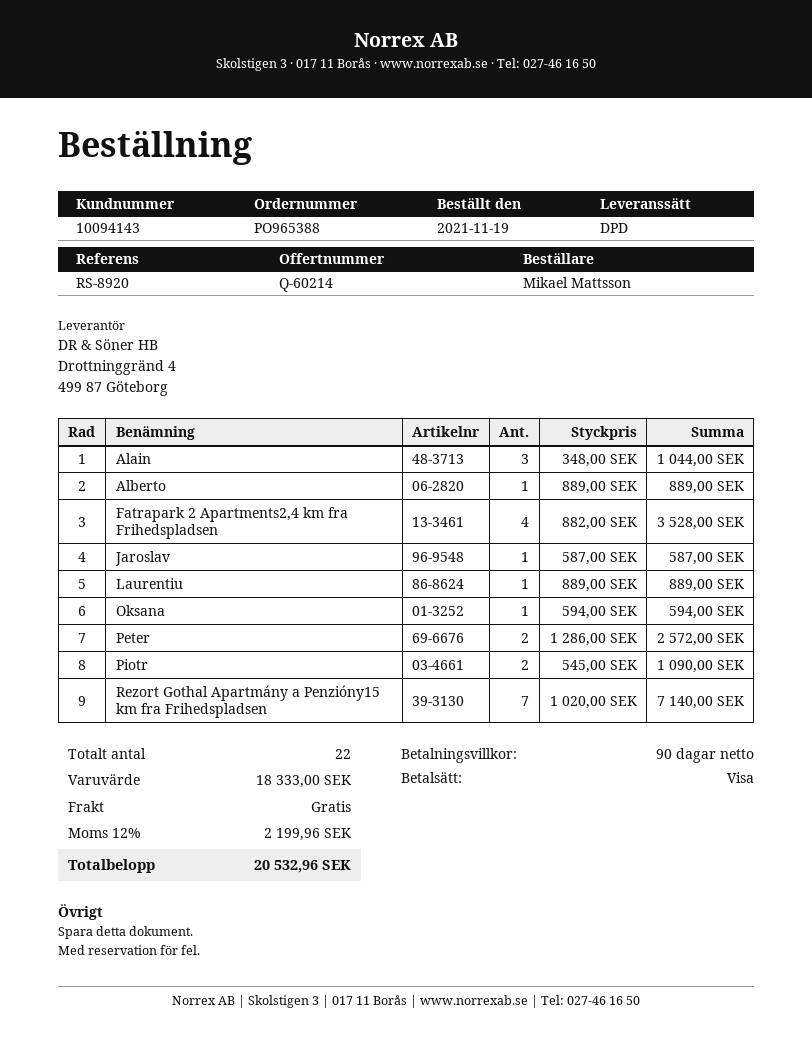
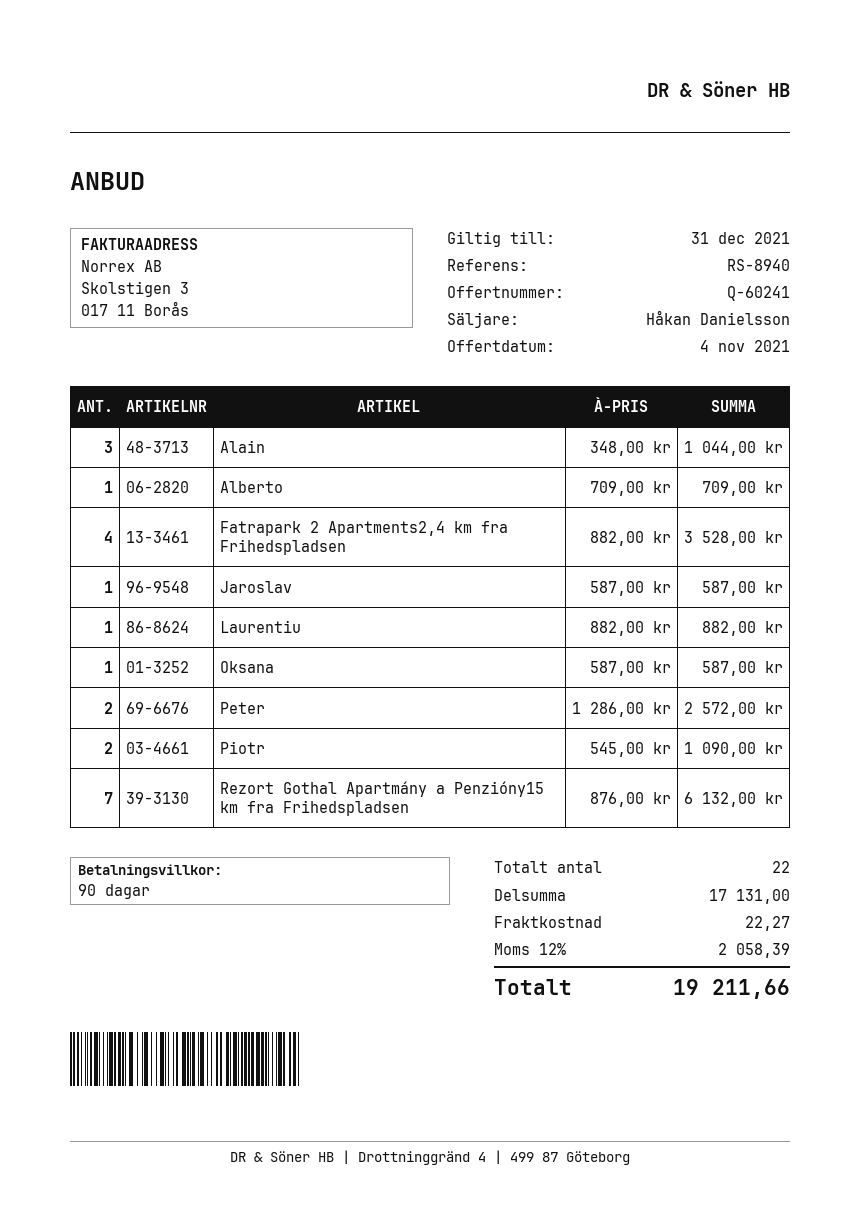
quote number: Q-60214 -> Q-60241
reference: RS-8920 -> RS-8940
Alberto: 1 x 889.00 = 889.00 -> 1 x 709.00 = 709.00
Laurentiu: 1 x 889.00 = 889.00 -> 1 x 882.00 = 882.00
Oksana: 1 x 594.00 = 594.00 -> 1 x 587.00 = 587.00
Rezort Gothal Apartmány a Penzióny15 km fra Frihedspladsen: 7 x 1020.00 = 7140.00 -> 7 x 876.00 = 6132.00
subtotal: 18333.00 -> 17131.00
shipping: 0.00 -> 22.27
tax: 12% = 2199.96 -> 12% = 2058.39
total: 20532.96 -> 19211.66

